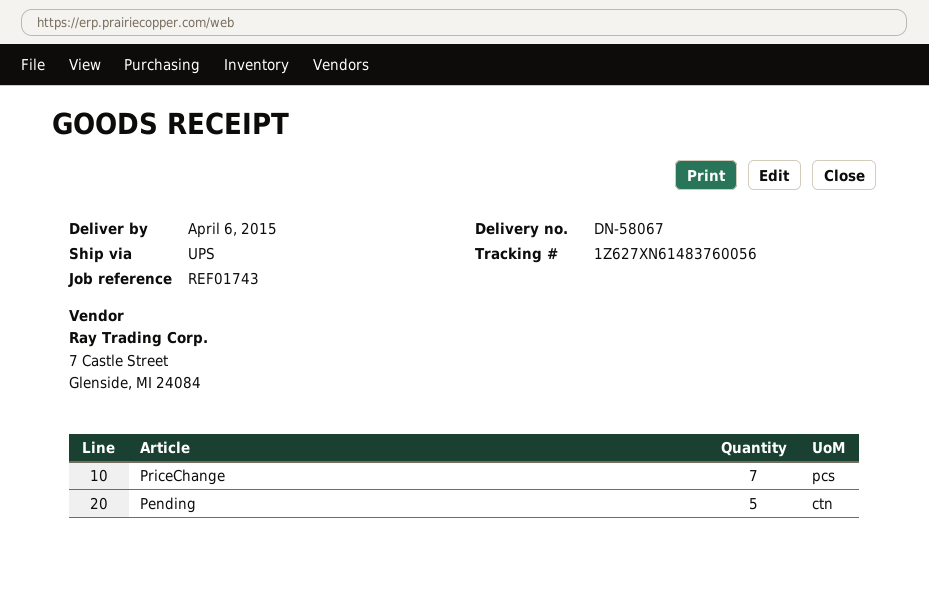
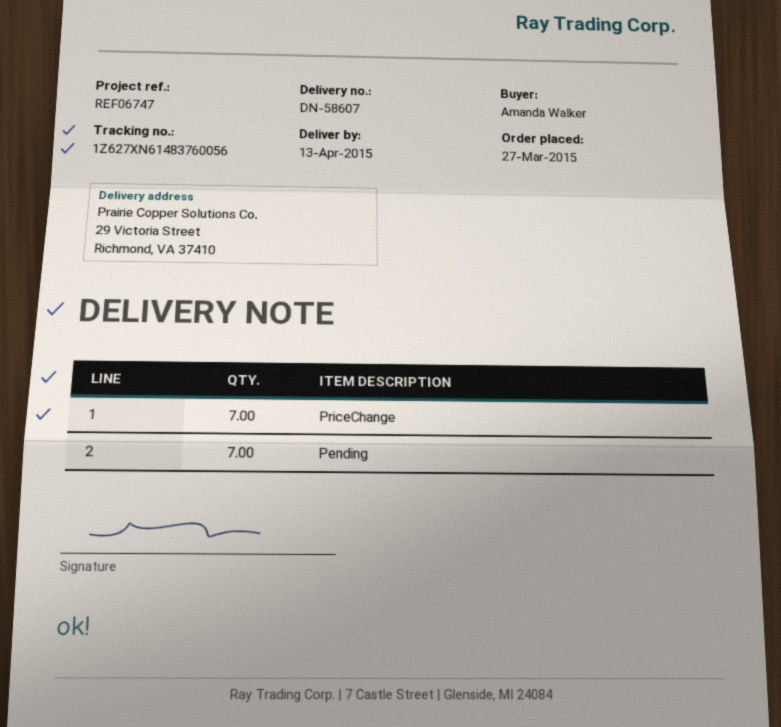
delivery note number: DN-58067 -> DN-58607
delivery date: 2015-04-06 -> 2015-04-13
reference: REF01743 -> REF06747
Pending: 5 -> 7

